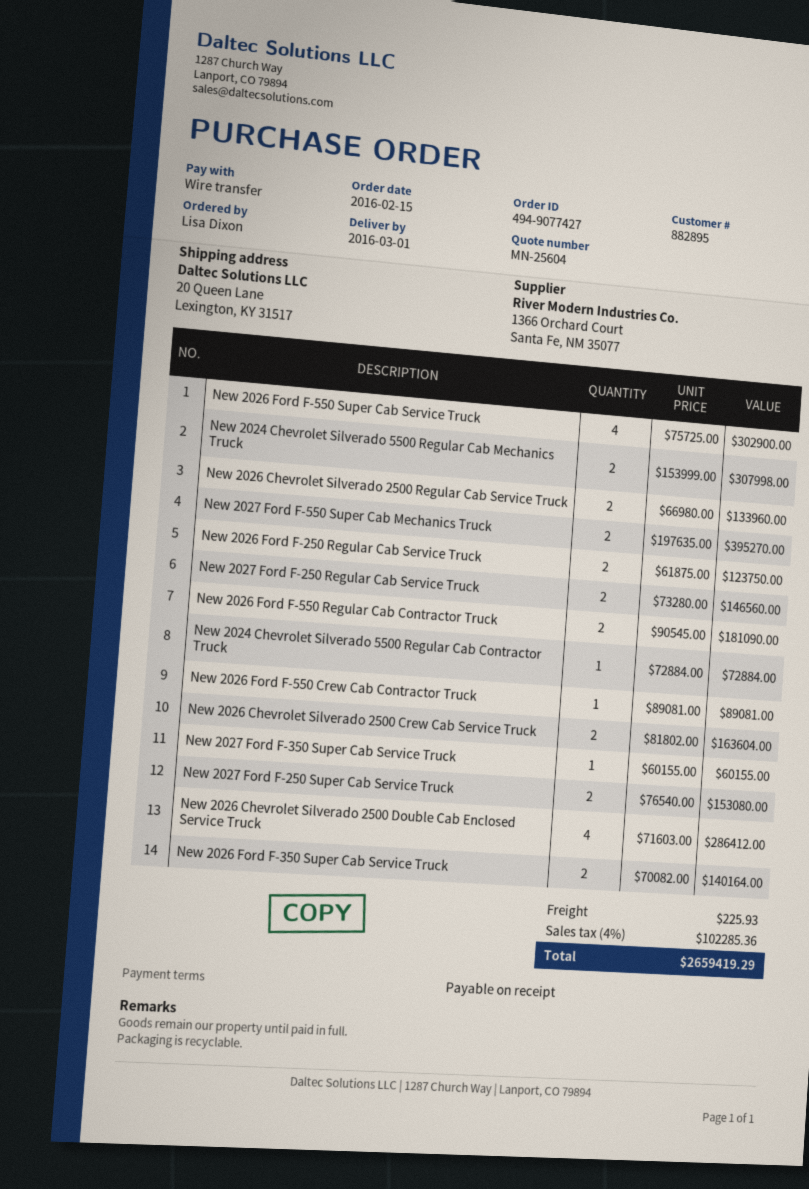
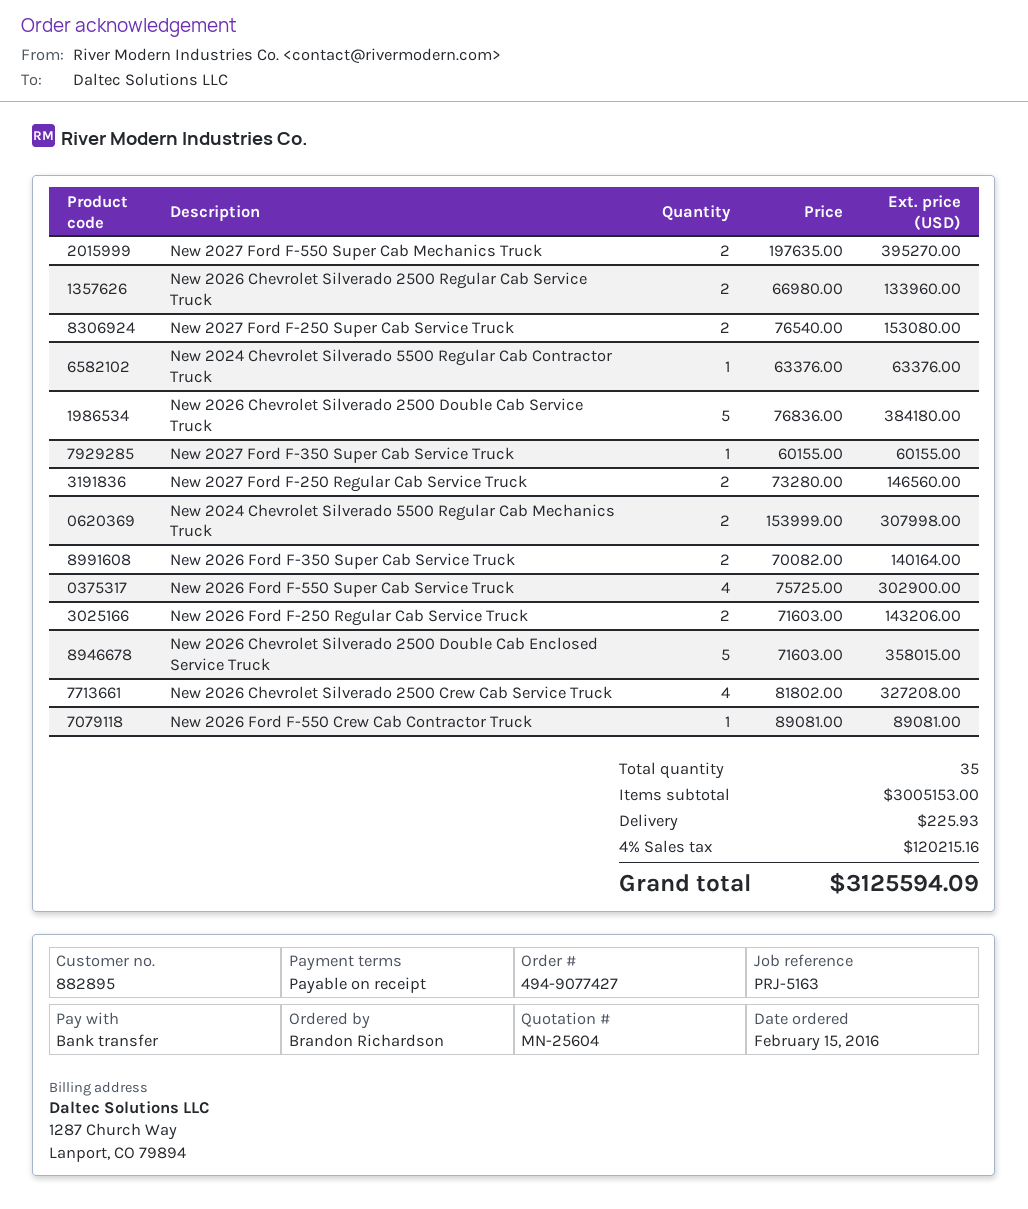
ordered by: Lisa Dixon -> Brandon Richardson
New 2026 Ford F-250 Regular Cab Service Truck: 2 x 61875.00 = 123750.00 -> 2 x 71603.00 = 143206.00
New 2026 Ford F-550 Regular Cab Contractor Truck: 2 x 90545.00 = 181090.00 -> none
New 2024 Chevrolet Silverado 5500 Regular Cab Contractor Truck: 1 x 72884.00 = 72884.00 -> 1 x 63376.00 = 63376.00
New 2026 Chevrolet Silverado 2500 Crew Cab Service Truck: 2 x 81802.00 = 163604.00 -> 4 x 81802.00 = 327208.00
New 2026 Chevrolet Silverado 2500 Double Cab Enclosed Service Truck: 4 x 71603.00 = 286412.00 -> 5 x 71603.00 = 358015.00
New 2026 Chevrolet Silverado 2500 Double Cab Service Truck: none -> 5 x 76836.00 = 384180.00
tax: 4% = 102285.36 -> 4% = 120215.16
total: 2659419.29 -> 3125594.09

